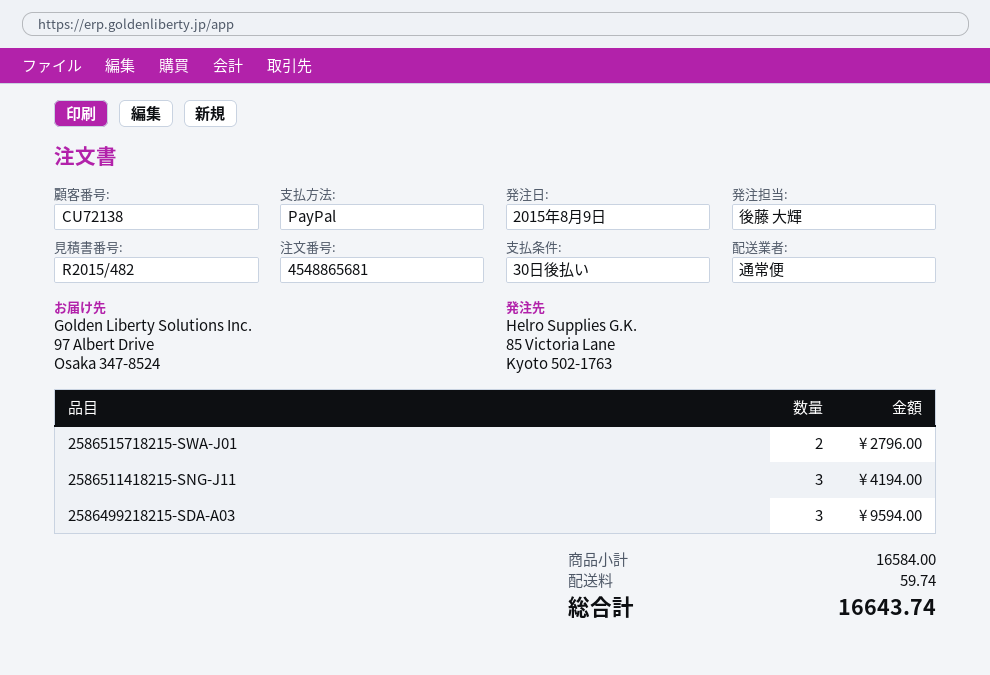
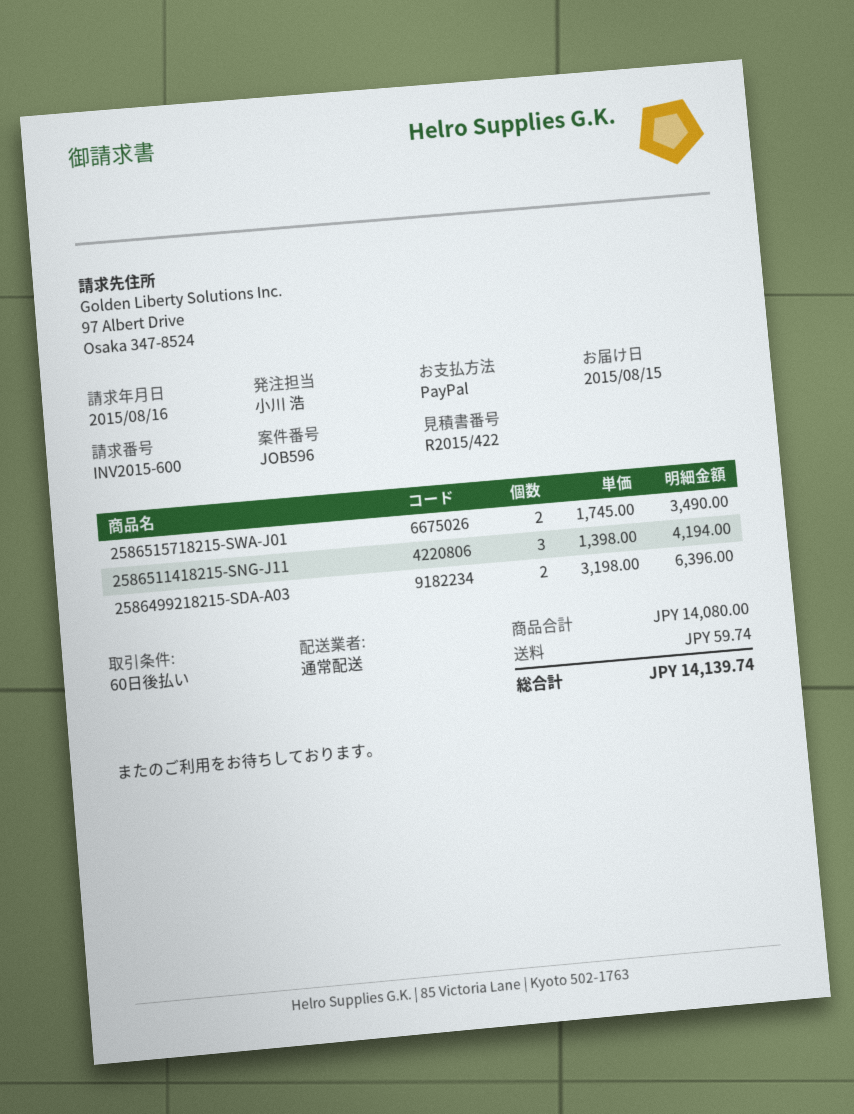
quote number: R2015/482 -> R2015/422
payment terms: 30 days -> 60 days
ordered by: 後藤 大輝 -> 小川 浩
2586515718215-SWA-J01: 2 for 2796.00 -> 2 for 3490.00
2586499218215-SDA-A03: 3 for 9594.00 -> 2 for 6396.00
subtotal: 16584.00 -> 14080.00
total: 16643.74 -> 14139.74

